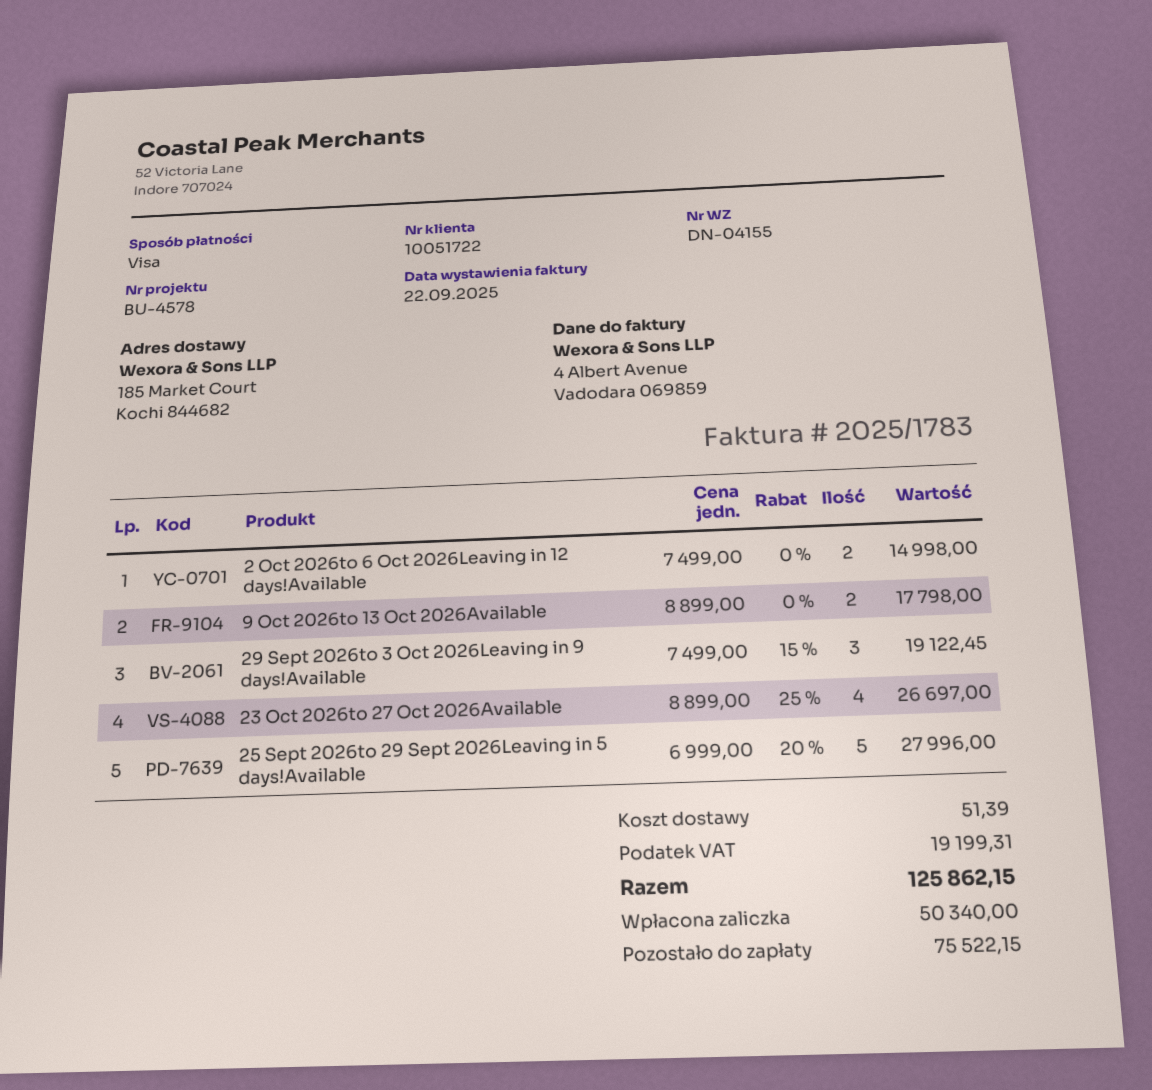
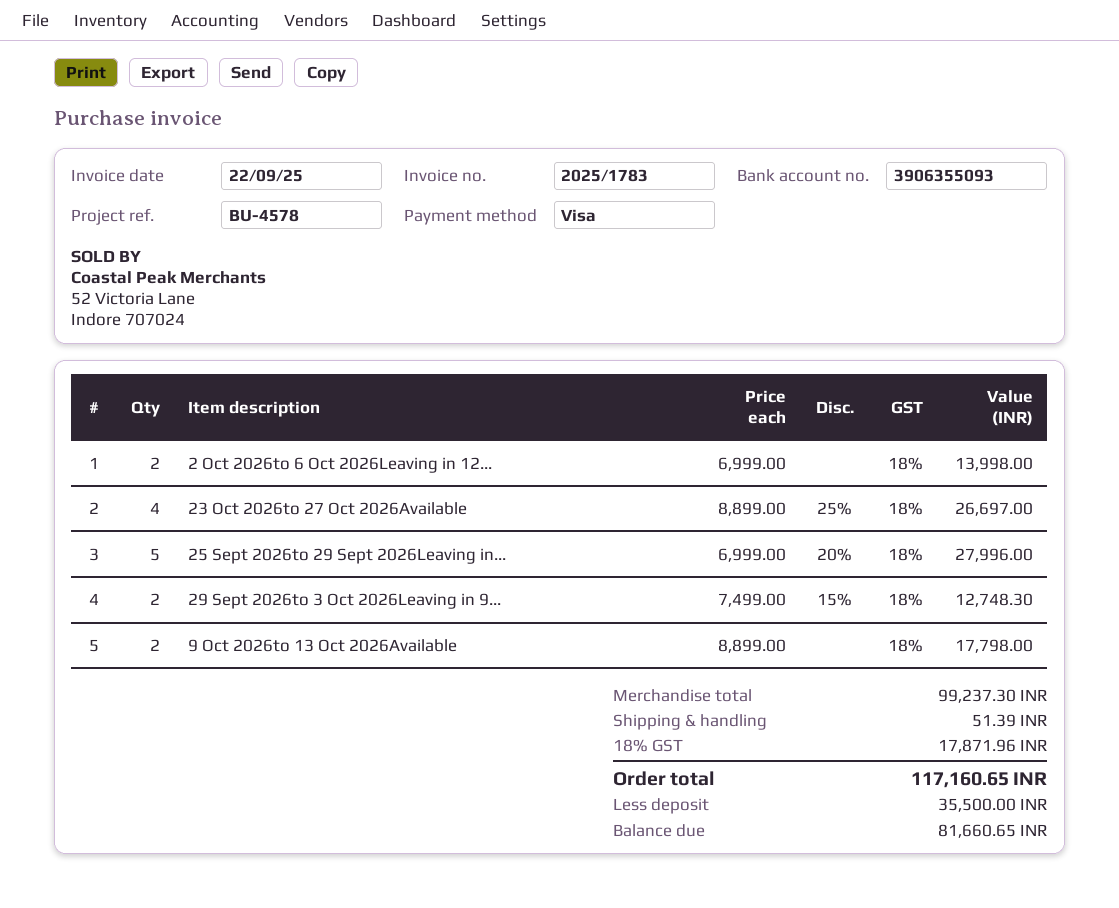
2 Oct 2026to 6 Oct 2026Leaving in 12 days!Available: 2 x 7499.00 = 14998.00 -> 2 x 6999.00 = 13998.00
29 Sept 2026to 3 Oct 2026Leaving in 9 days!Available: 3 x 7499.00 - 15% = 19122.45 -> 2 x 7499.00 - 15% = 12748.30
tax: 19199.31 -> 17871.96
total: 125862.15 -> 117160.65
deposit: 50340.00 -> 35500.00
balance: 75522.15 -> 81660.65

